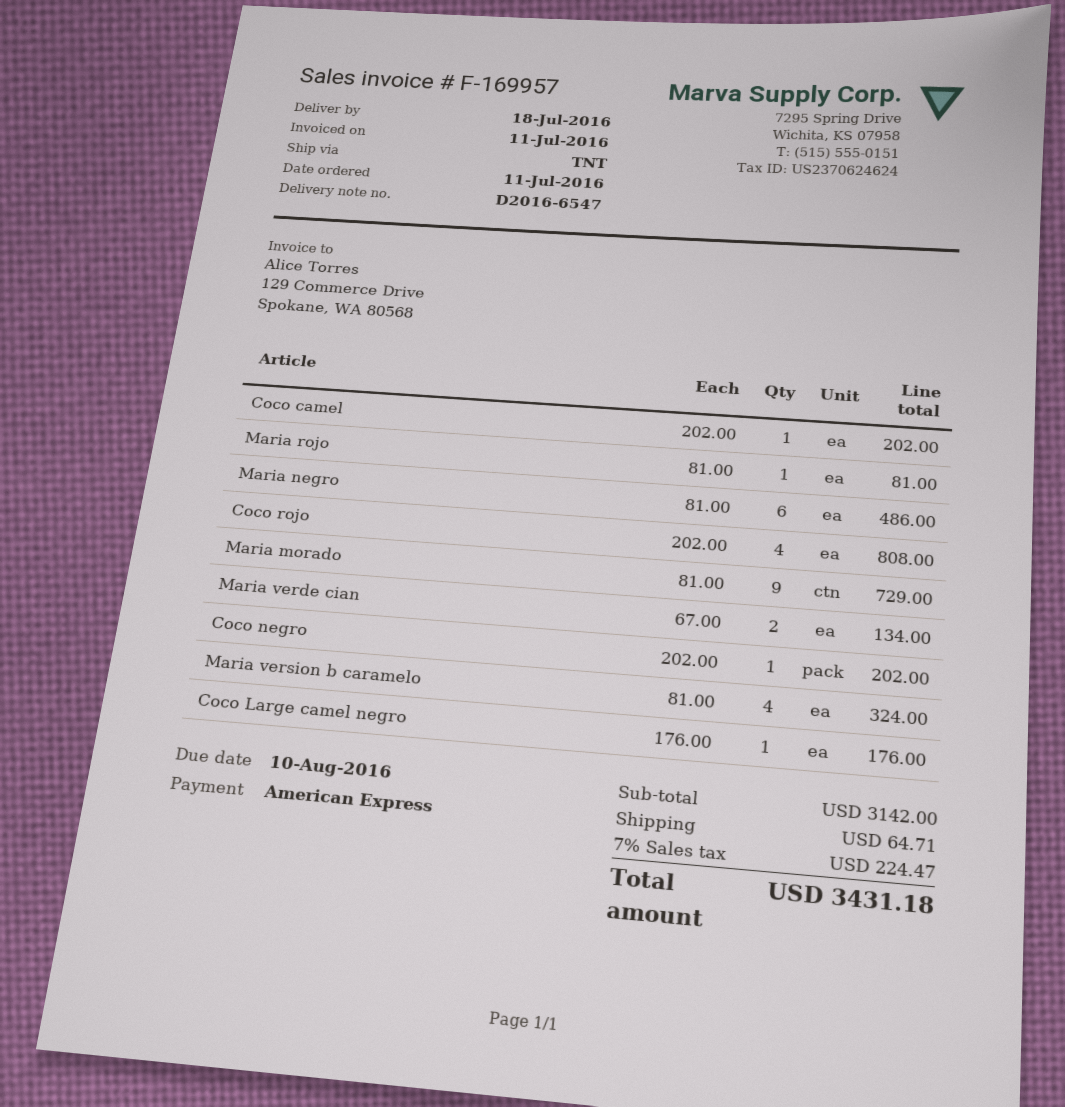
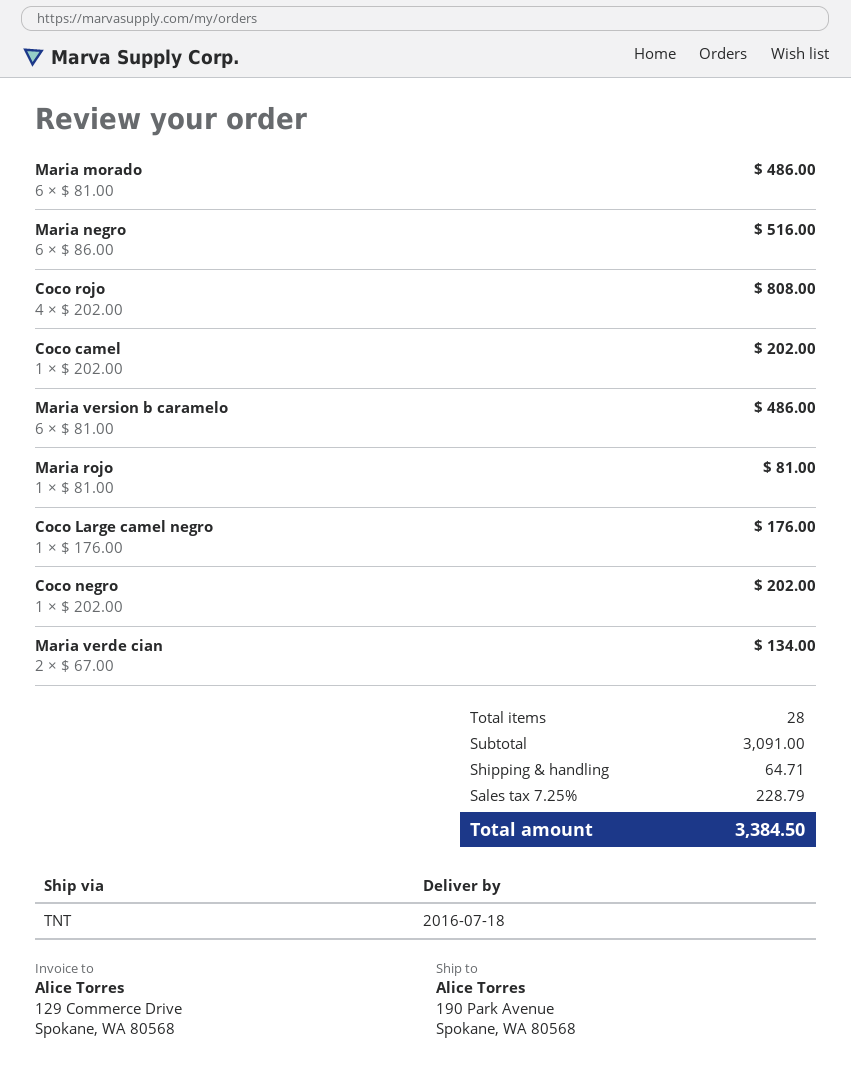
Maria negro: 6 x 81.00 = 486.00 -> 6 x 86.00 = 516.00
Maria morado: 9 x 81.00 = 729.00 -> 6 x 81.00 = 486.00
Maria version b caramelo: 4 x 81.00 = 324.00 -> 6 x 81.00 = 486.00
subtotal: 3142.00 -> 3091.00
tax: 7% = 224.47 -> 7.25% = 228.79
total: 3431.18 -> 3384.50

